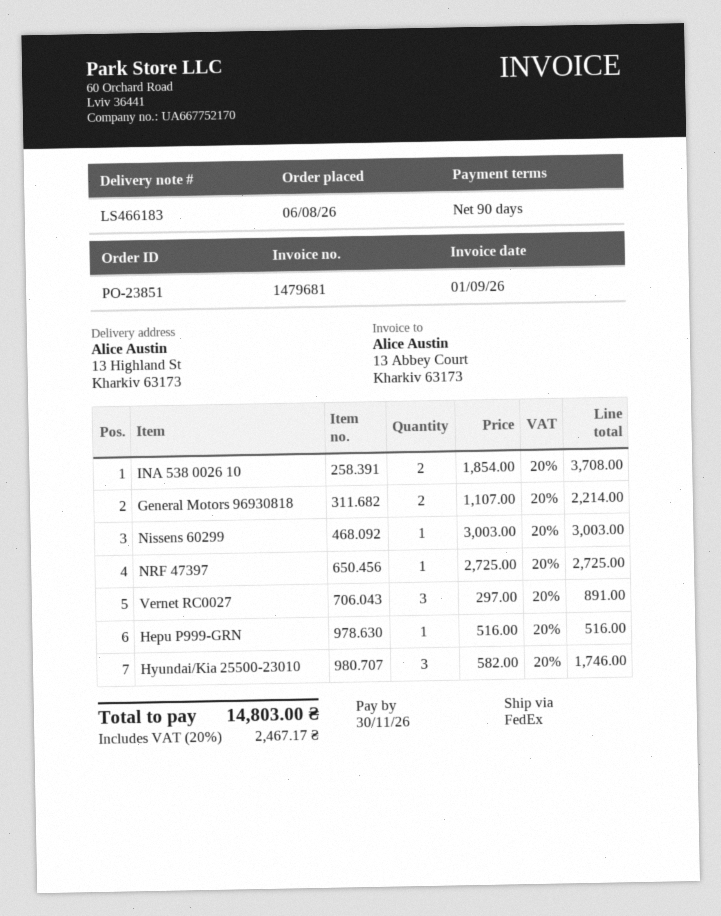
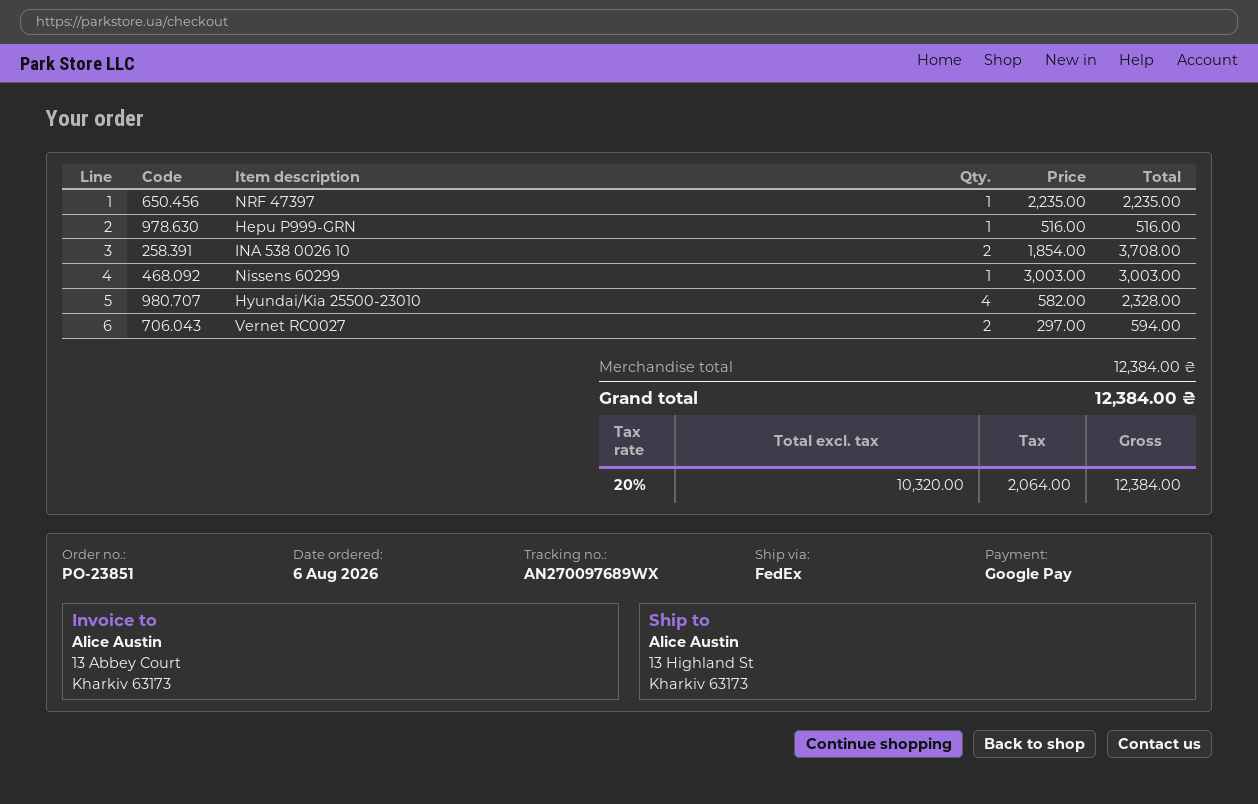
General Motors 96930818: 2 x 1107.00 = 2214.00 -> none
NRF 47397: 1 x 2725.00 = 2725.00 -> 1 x 2235.00 = 2235.00
Vernet RC0027: 3 x 297.00 = 891.00 -> 2 x 297.00 = 594.00
Hyundai/Kia 25500-23010: 3 x 582.00 = 1746.00 -> 4 x 582.00 = 2328.00
tax: 20% = 2467.17 -> 20% = 2064.00
total: 14803.00 -> 12384.00

